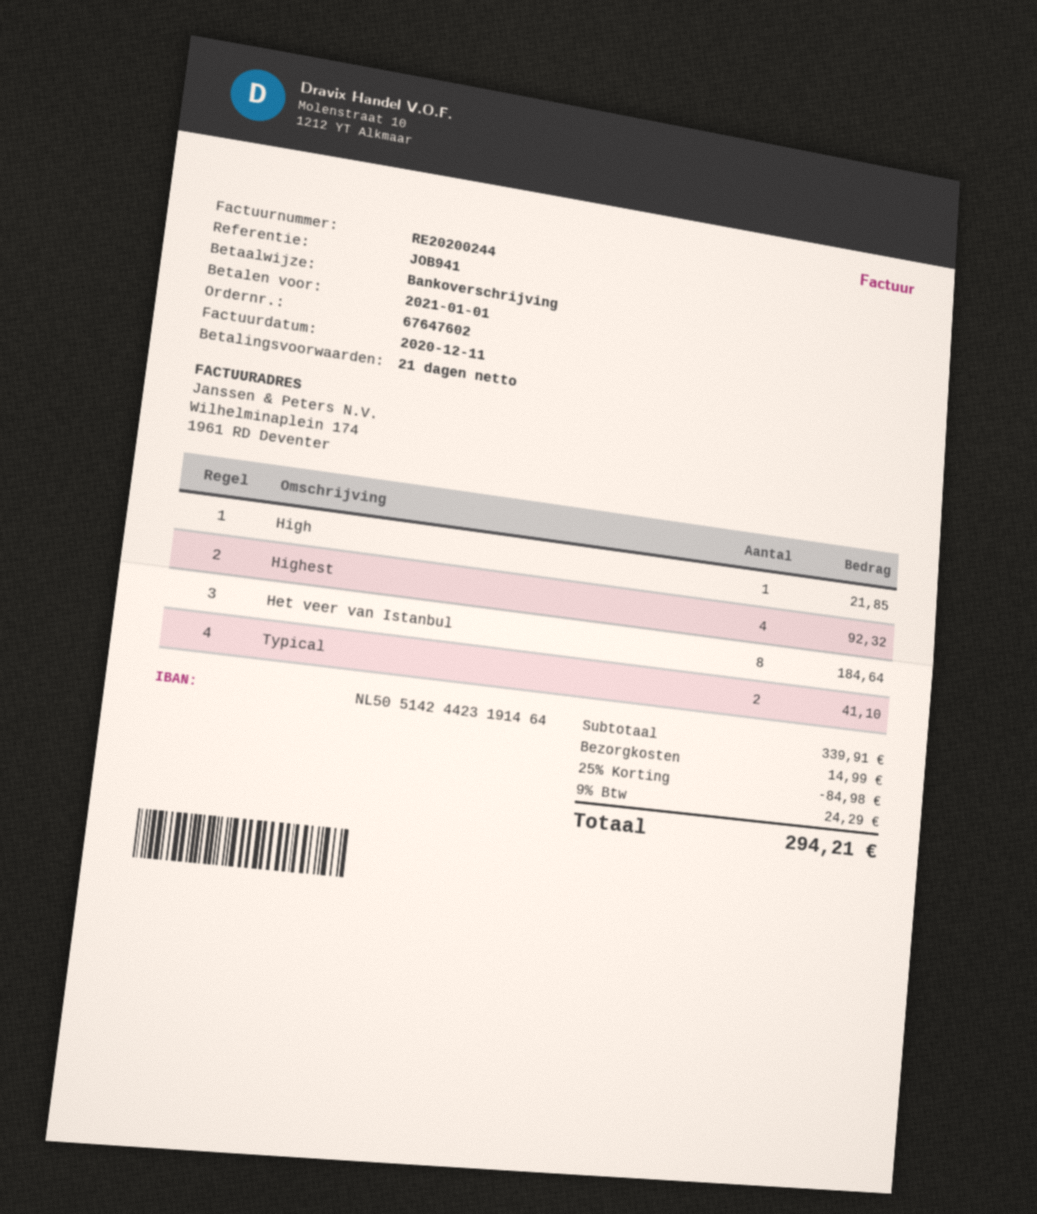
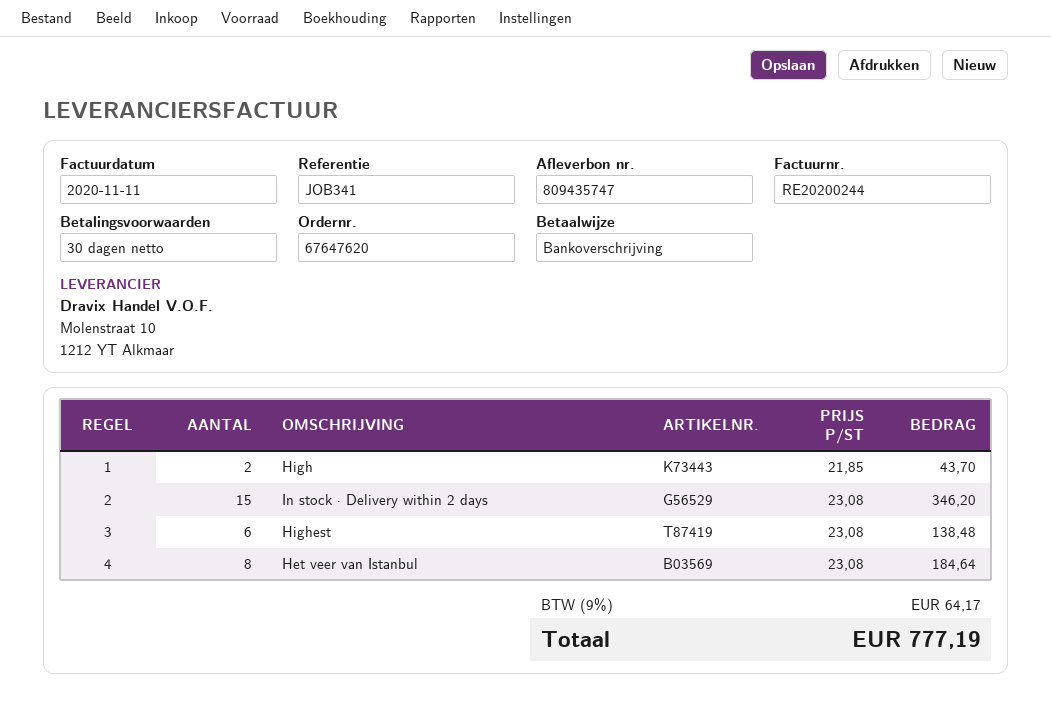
order number: 67647602 -> 67647620
invoice date: 2020-12-11 -> 2020-11-11
payment terms: 21 days -> 30 days
reference: JOB941 -> JOB341
High: 1 for 21.85 -> 2 for 43.70
Highest: 4 for 92.32 -> 6 for 138.48
Typical: 2 for 41.10 -> none
In stock · Delivery within 2 days: none -> 15 for 346.20
discount: 25% = 84.98 -> none
shipping: 14.99 -> none
tax: 9% = 24.29 -> 9% = 64.17
total: 294.21 -> 777.19

